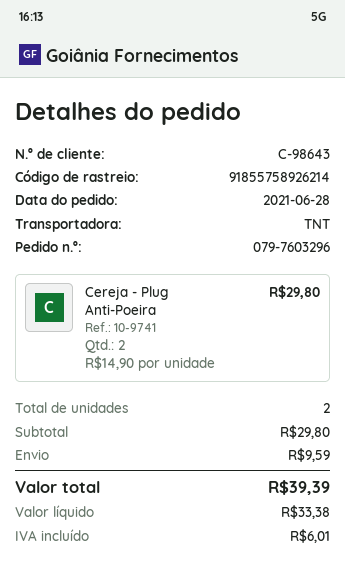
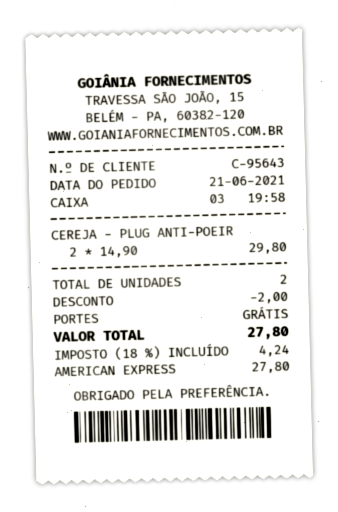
order date: 2021-06-28 -> 2021-06-21
customer number: C-98643 -> C-95643
discount: none -> 2.00
shipping: 9.59 -> 0.00
tax: 6.01 -> 4.24
total: 39.39 -> 27.80

